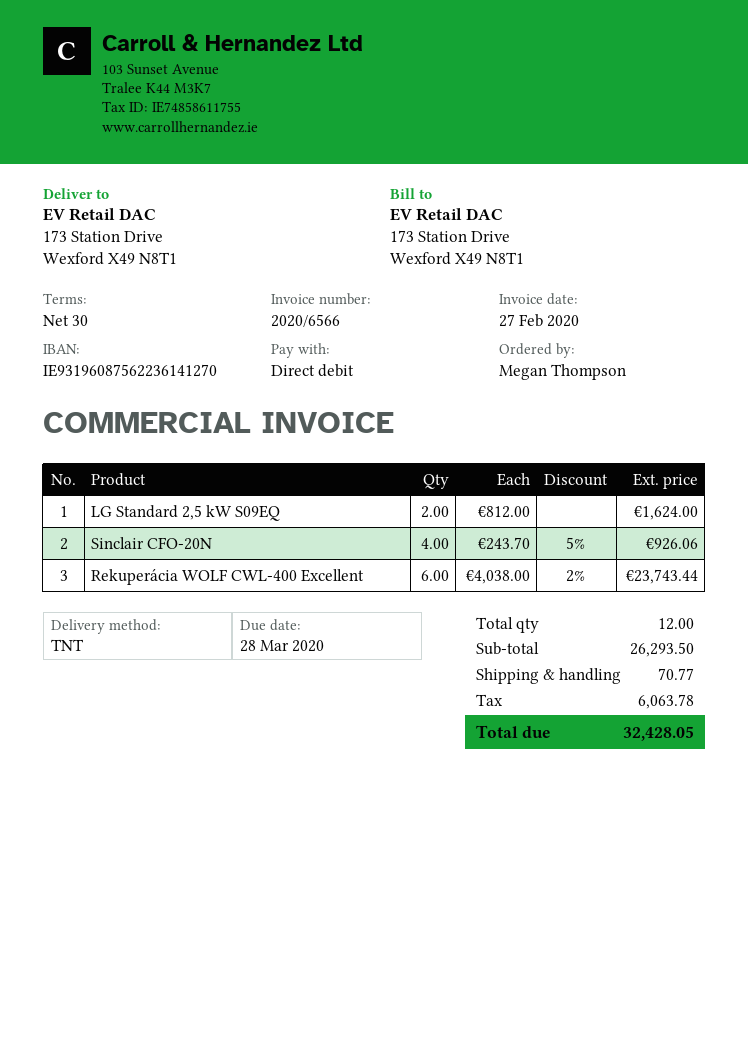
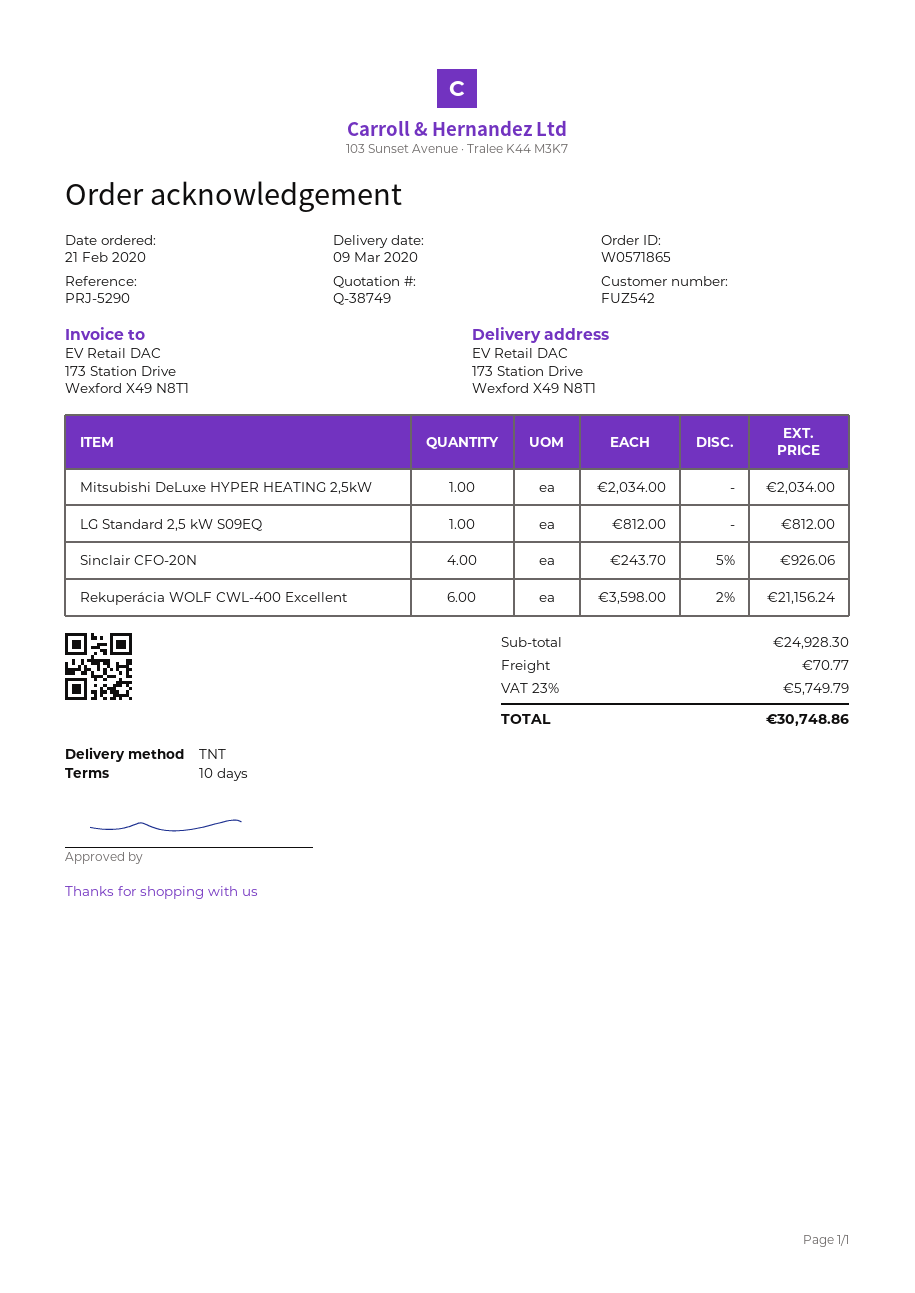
payment terms: 30 days -> 10 days
LG Standard 2,5 kW S09EQ: 2 x 812.00 = 1624.00 -> 1 x 812.00 = 812.00
Rekuperácia WOLF CWL-400 Excellent: 6 x 4038.00 - 2% = 23743.44 -> 6 x 3598.00 - 2% = 21156.24
Mitsubishi DeLuxe HYPER HEATING 2,5kW: none -> 1 x 2034.00 = 2034.00
subtotal: 26293.50 -> 24928.30
tax: 6063.78 -> 5749.79
total: 32428.05 -> 30748.86

